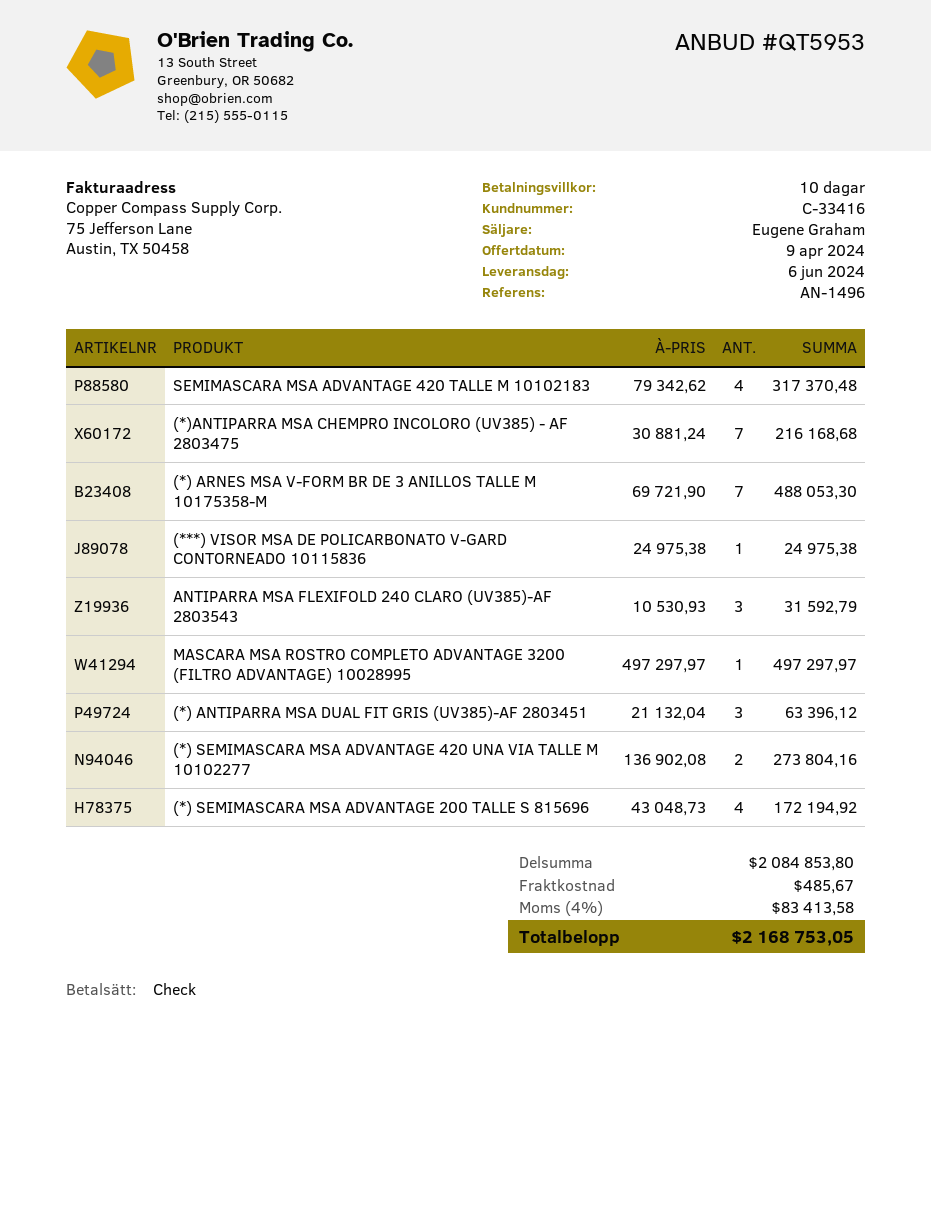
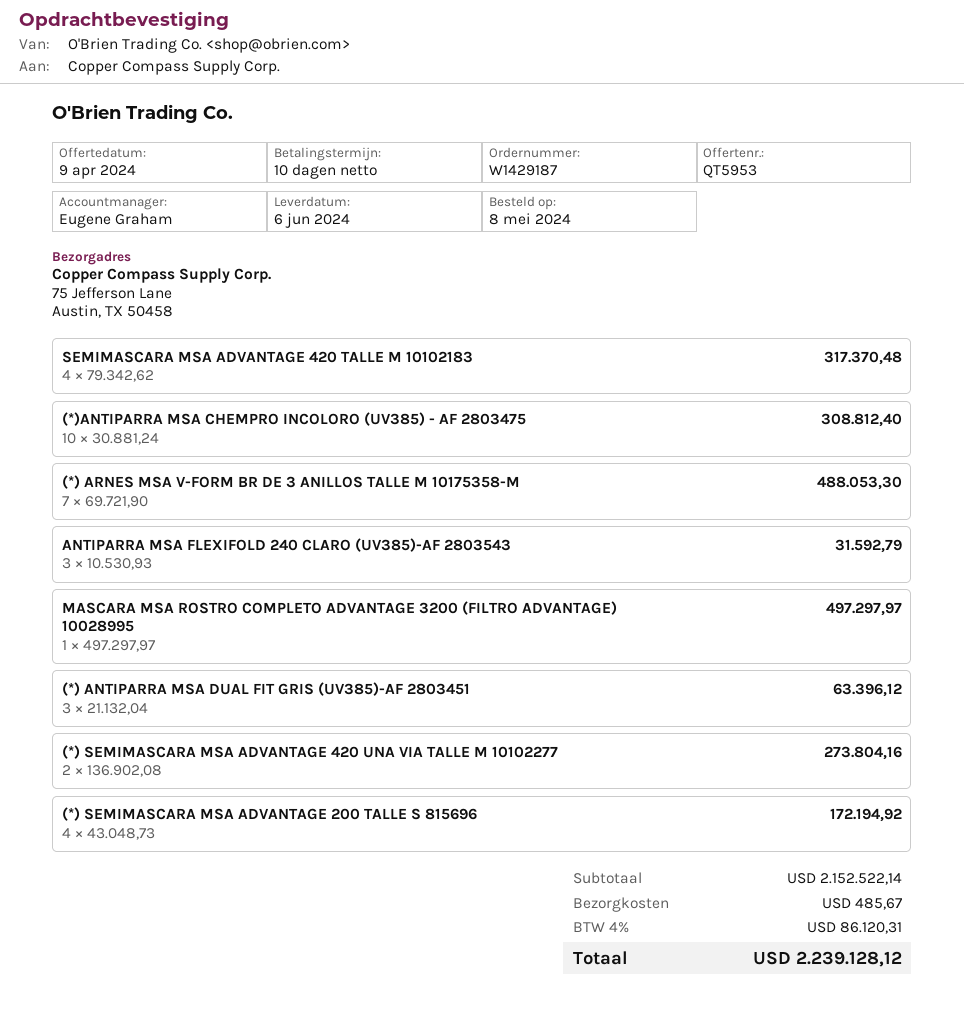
(*)ANTIPARRA MSA CHEMPRO INCOLORO (UV385) - AF 2803475: 7 x 30881.24 = 216168.68 -> 10 x 30881.24 = 308812.40
(***) VISOR MSA DE POLICARBONATO V-GARD CONTORNEADO 10115836: 1 x 24975.38 = 24975.38 -> none
subtotal: 2084853.80 -> 2152522.14
tax: 4% = 83413.58 -> 4% = 86120.31
total: 2168753.05 -> 2239128.12

